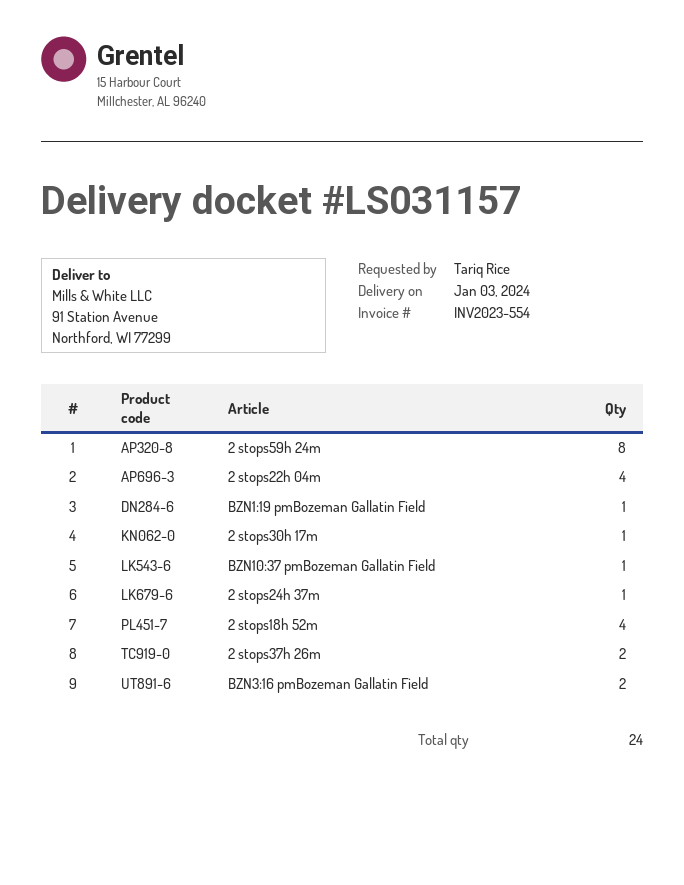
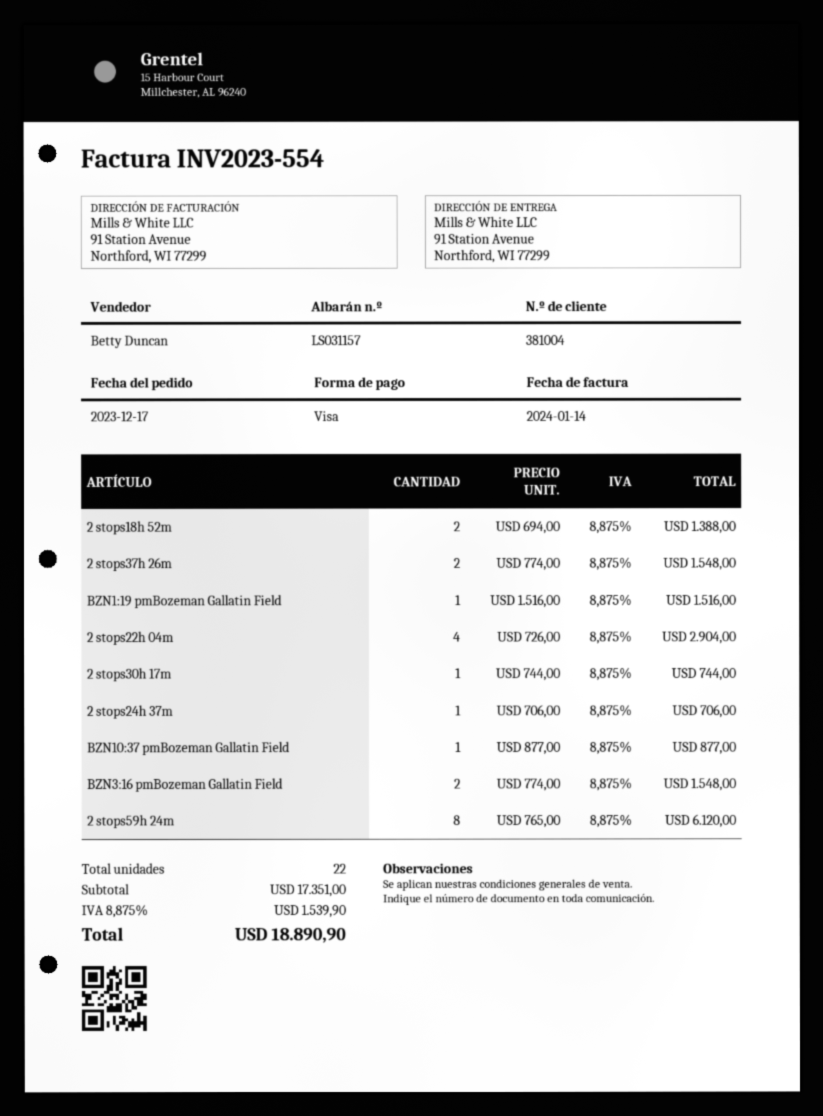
2 stops18h 52m: 4 -> 2
total quantity: 24 -> 22

